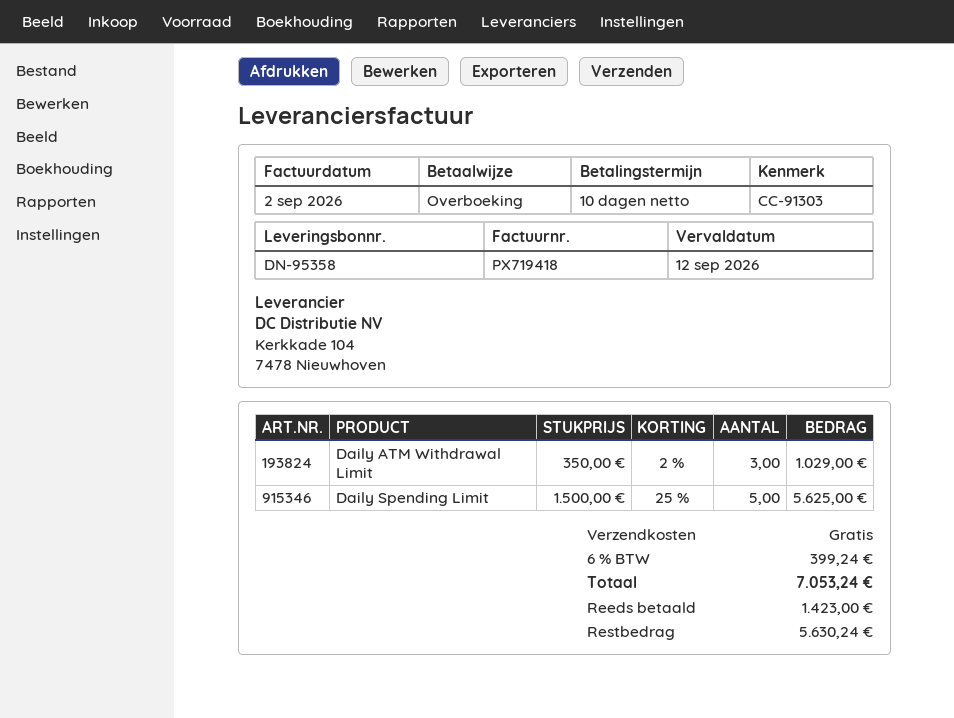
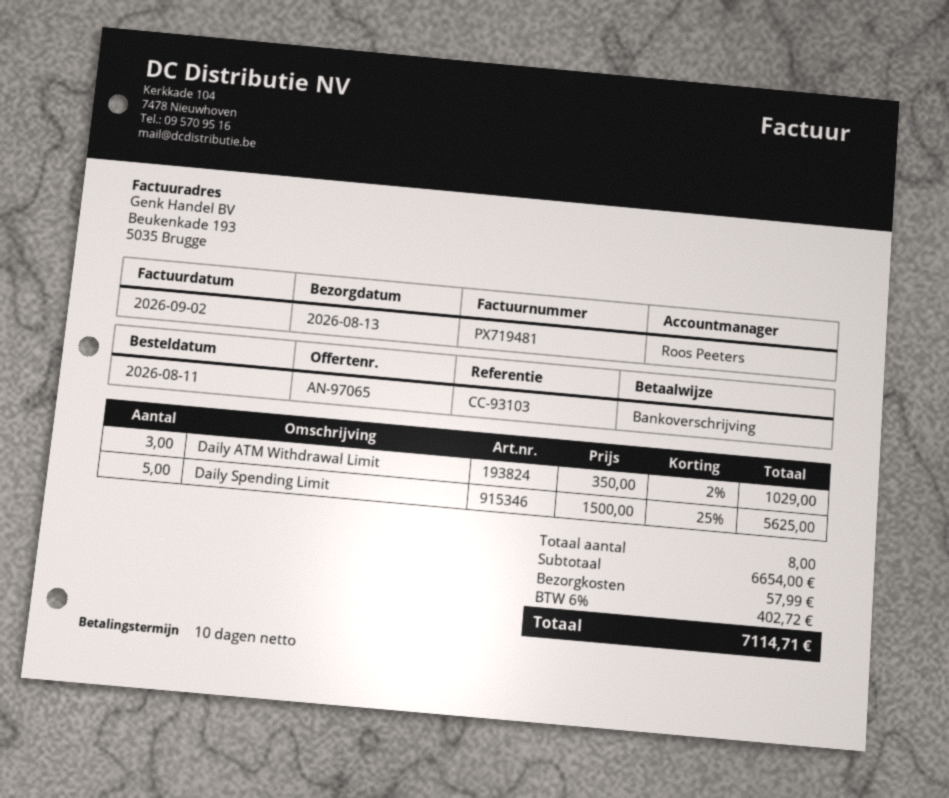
invoice number: PX719418 -> PX719481
reference: CC-91303 -> CC-93103
shipping: 0.00 -> 57.99
tax: 6% = 399.24 -> 6% = 402.72
total: 7053.24 -> 7114.71

